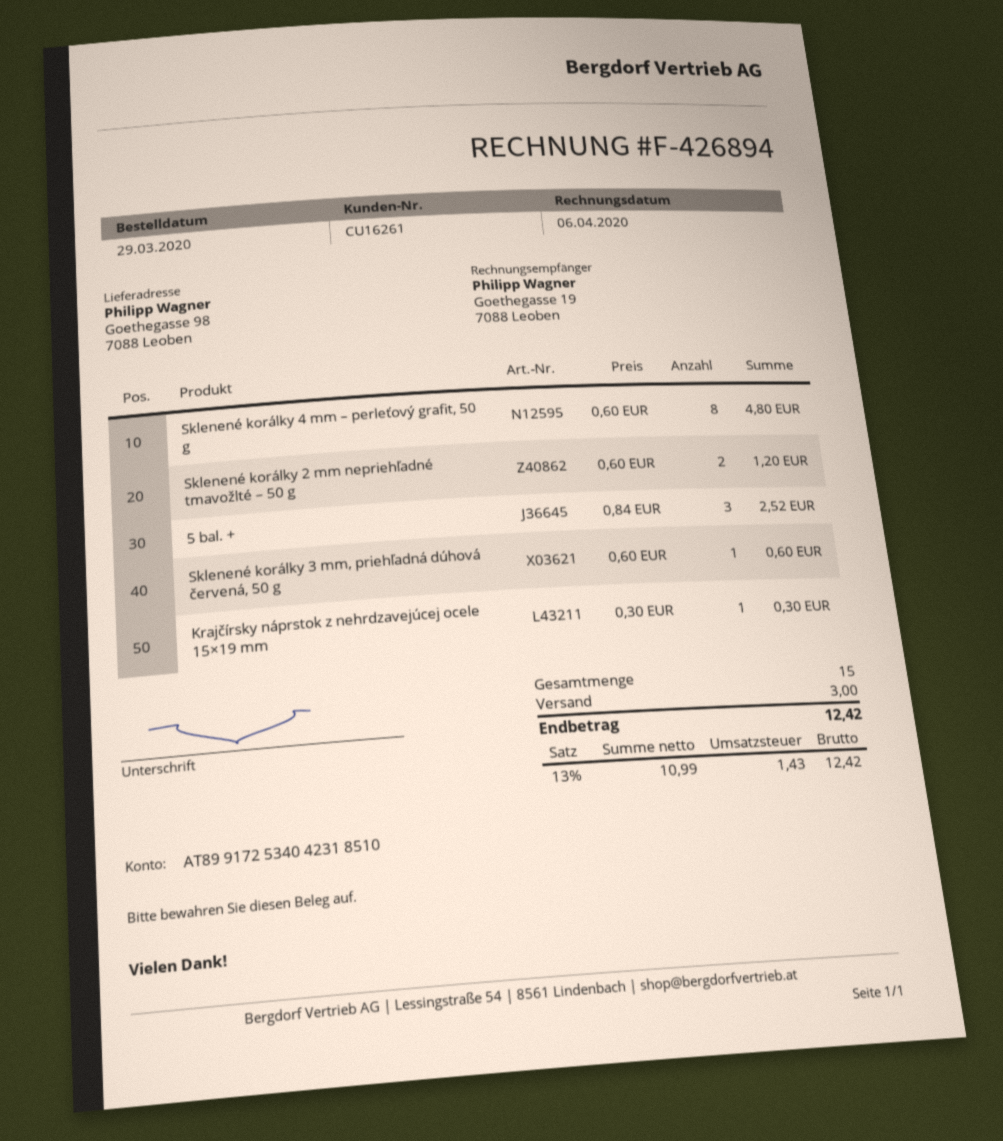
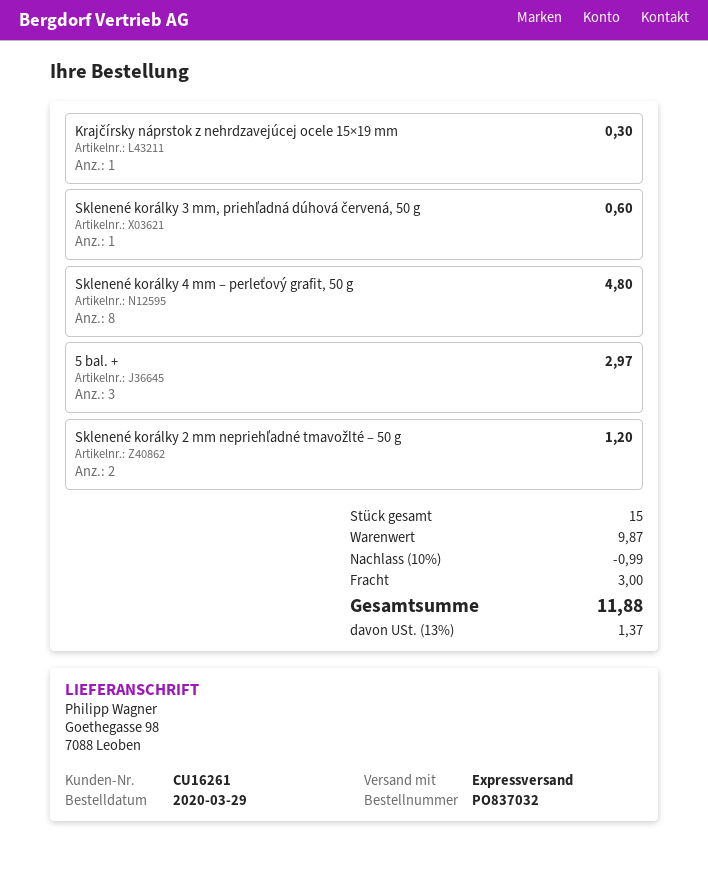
5 bal. +: 3 for 2.52 -> 3 for 2.97
discount: none -> 10% = 0.99
tax: 13% = 1.43 -> 13% = 1.37
total: 12.42 -> 11.88

